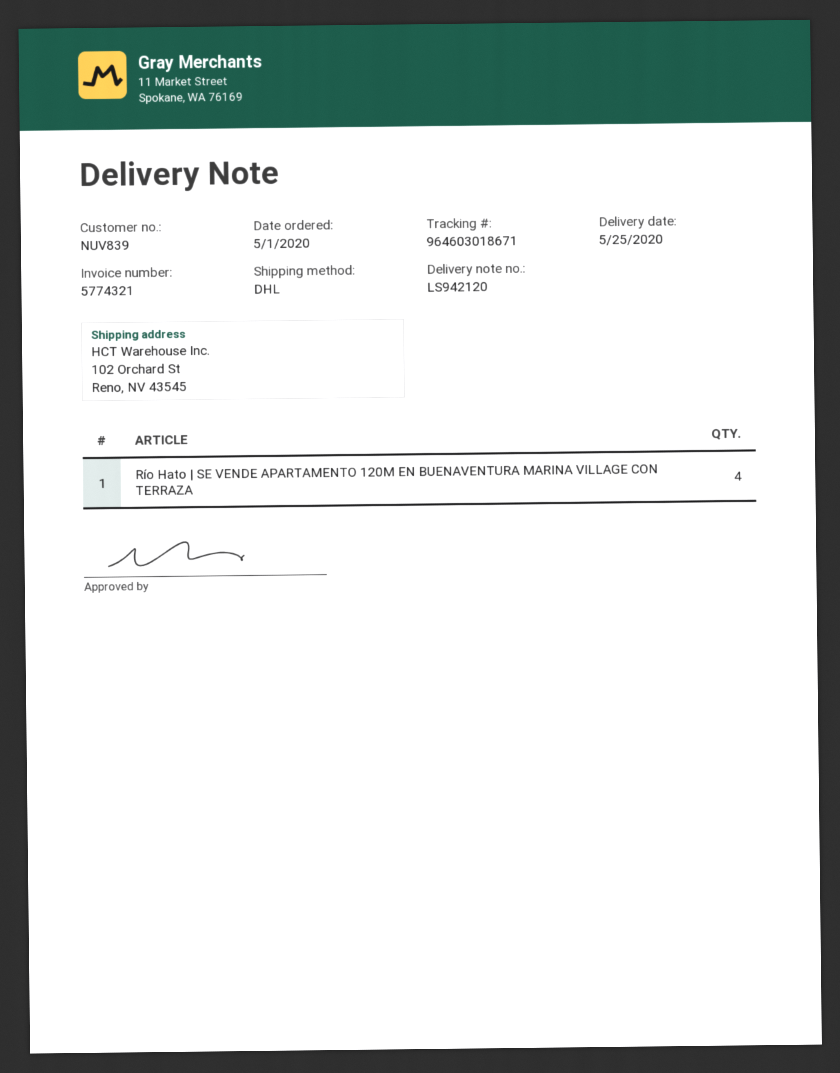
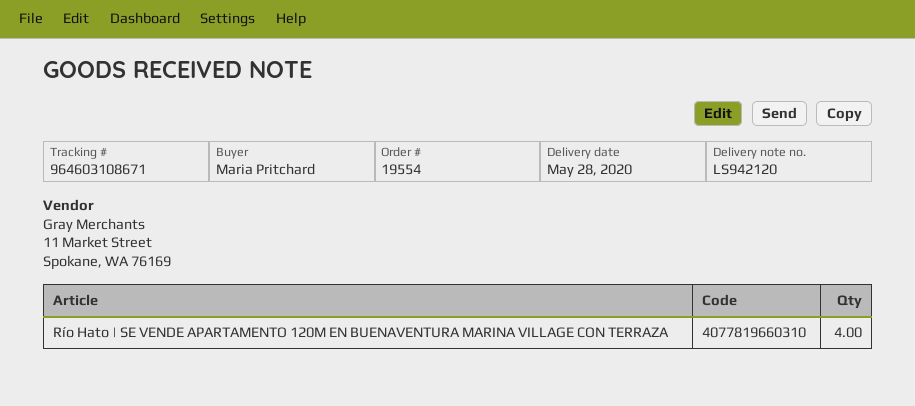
delivery date: 2020-05-25 -> 2020-05-28
tracking number: 964603018671 -> 964603108671

